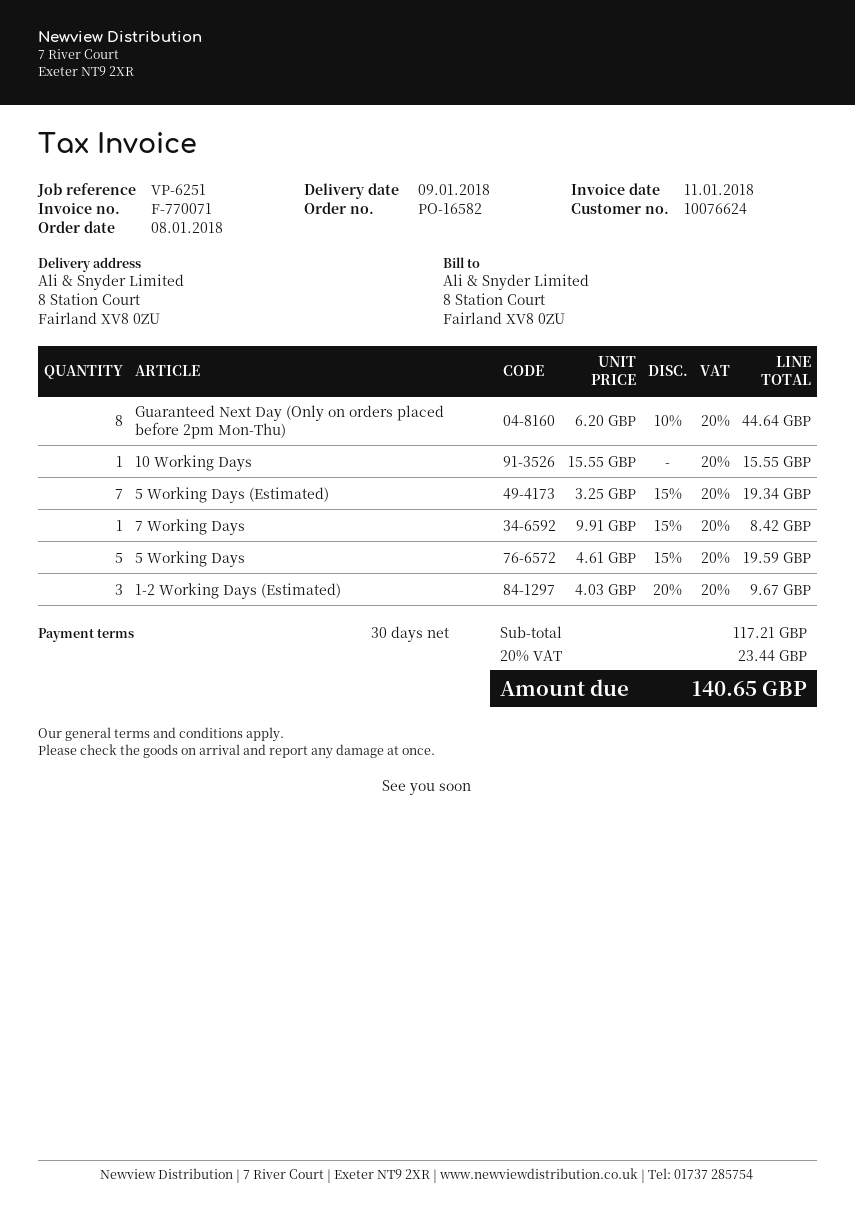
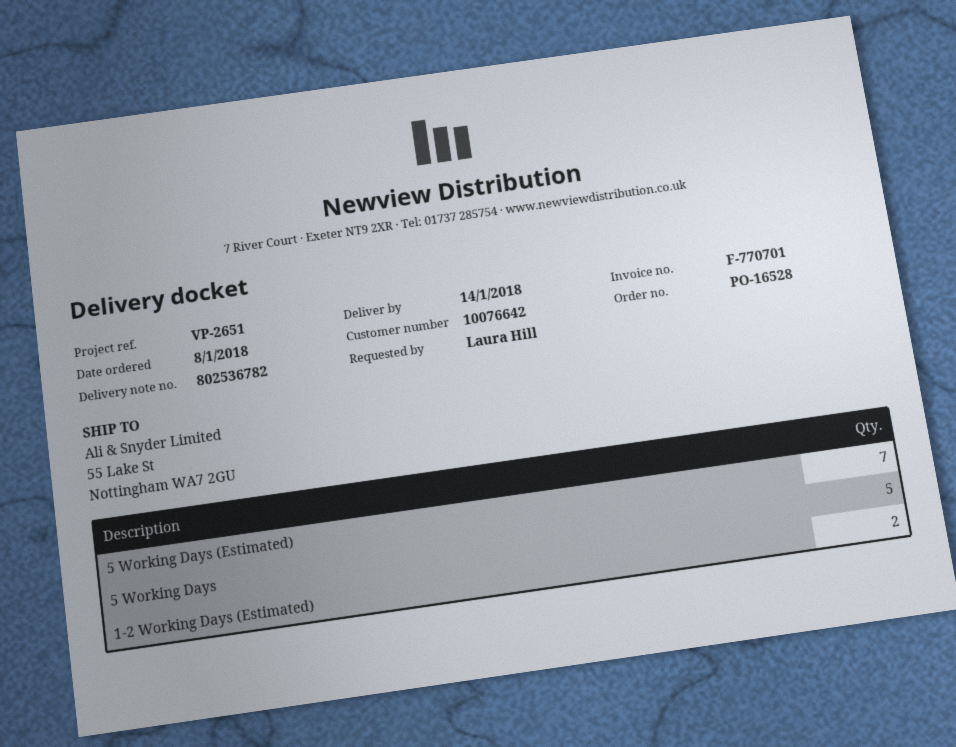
order number: PO-16582 -> PO-16528
delivery date: 2018-01-09 -> 2018-01-14
invoice number: F-770071 -> F-770701
customer number: 10076624 -> 10076642
reference: VP-6251 -> VP-2651
ship to: 8 Station Court, Fairland XV8 0ZU -> 55 Lake St, Nottingham WA7 2GU
Guaranteed Next Day (Only on orders placed before 2pm Mon-Thu): 8 -> none
10 Working Days: 1 -> none
7 Working Days: 1 -> none
1-2 Working Days (Estimated): 3 -> 2

